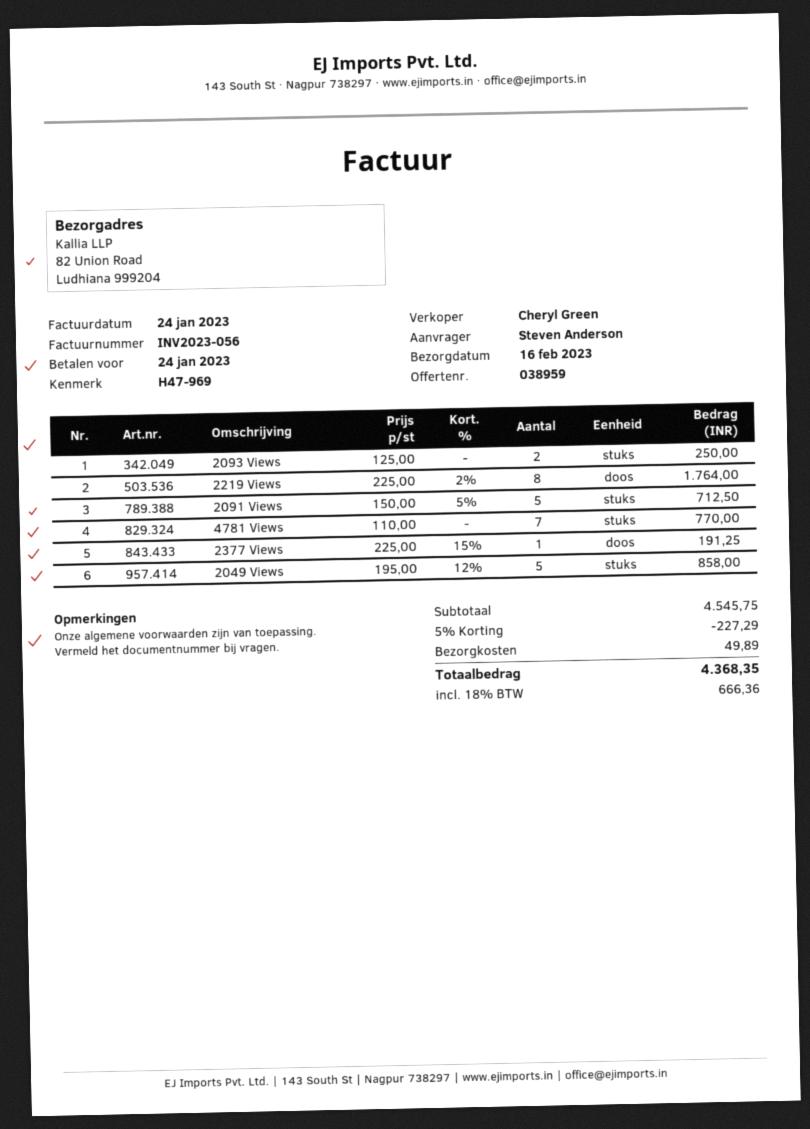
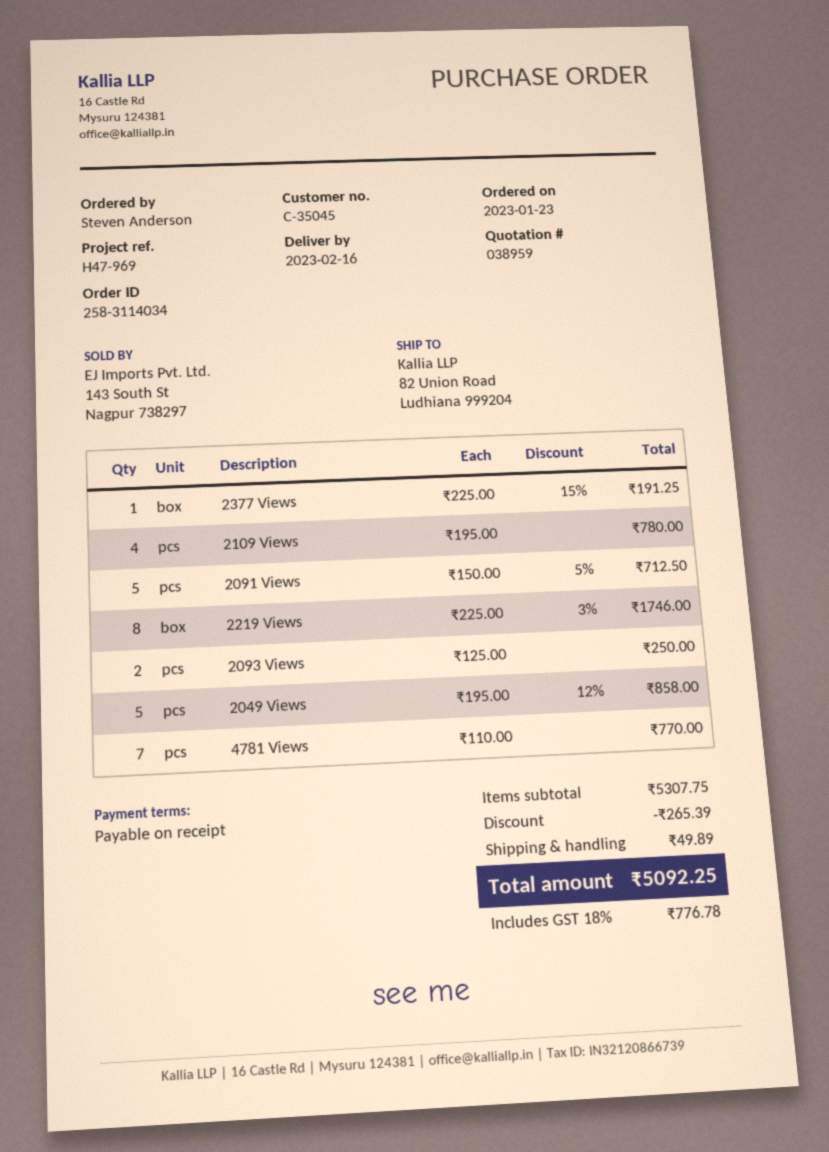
2219 Views: 8 x 225.00 - 2% = 1764.00 -> 8 x 225.00 - 3% = 1746.00
2109 Views: none -> 4 x 195.00 = 780.00
subtotal: 4545.75 -> 5307.75
discount: 227.29 -> 265.39
tax: 18% = 666.36 -> 18% = 776.78
total: 4368.35 -> 5092.25

